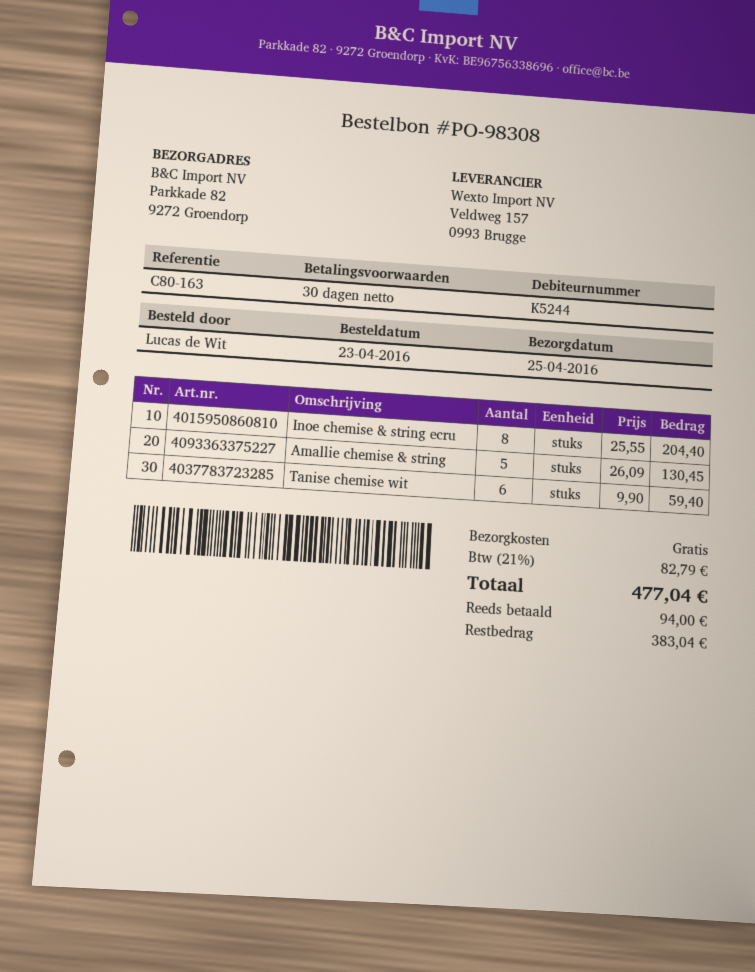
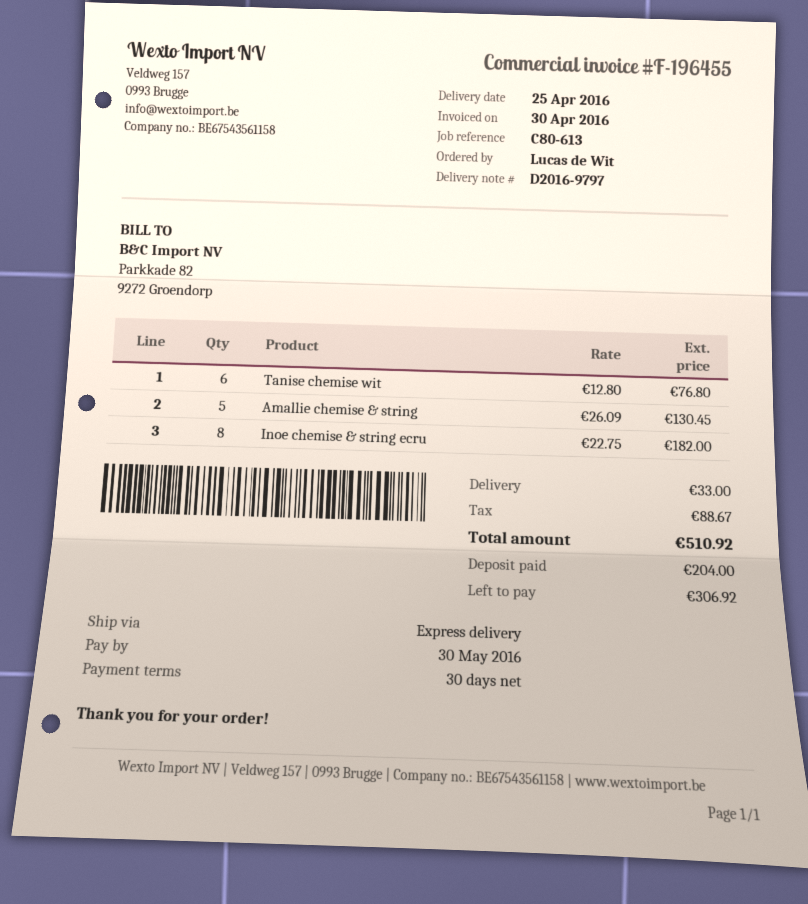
reference: C80-163 -> C80-613
Inoe chemise & string ecru: 8 x 25.55 = 204.40 -> 8 x 22.75 = 182.00
Tanise chemise wit: 6 x 9.90 = 59.40 -> 6 x 12.80 = 76.80
shipping: 0.00 -> 33.00
tax: 82.79 -> 88.67
total: 477.04 -> 510.92
deposit: 94.00 -> 204.00
balance: 383.04 -> 306.92

